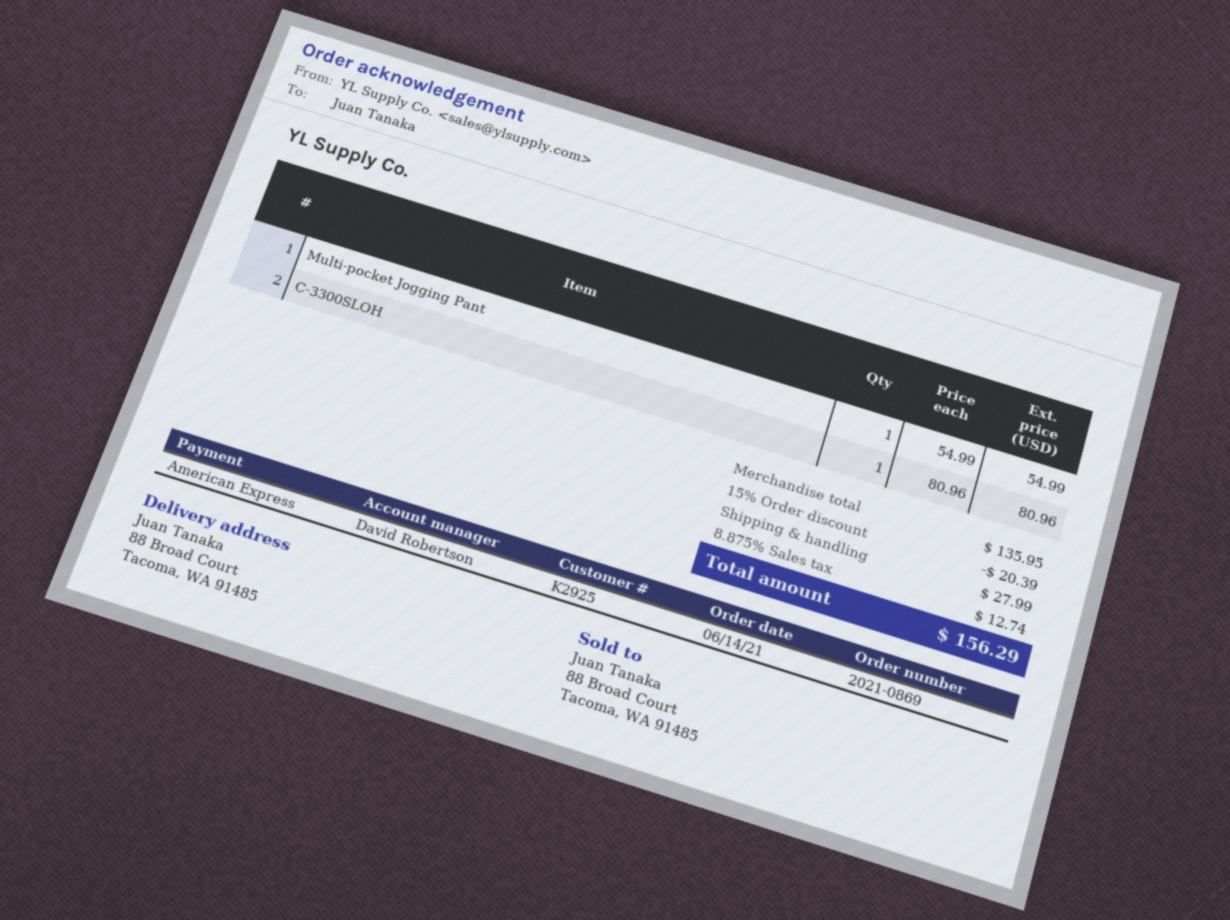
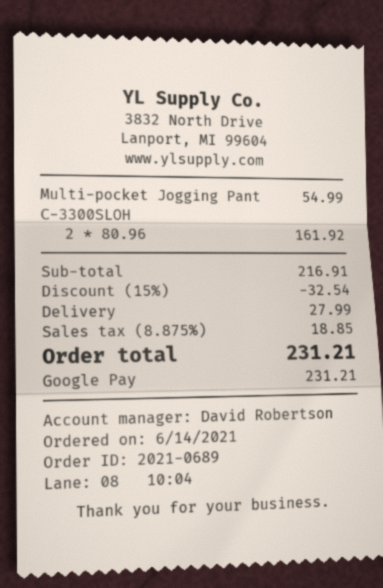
order number: 2021-0869 -> 2021-0689
payment method: American Express -> Google Pay
C-3300SLOH: 1 x 80.96 = 80.96 -> 2 x 80.96 = 161.92
subtotal: 135.95 -> 216.91
discount: 15% = 20.39 -> 15% = 32.54
tax: 8.875% = 12.74 -> 8.875% = 18.85
total: 156.29 -> 231.21

